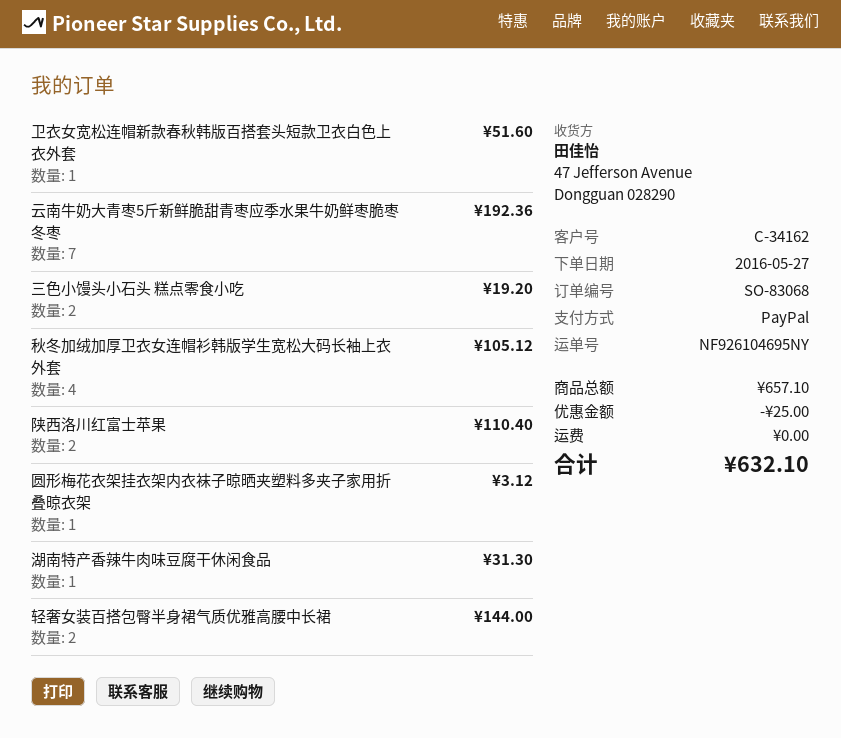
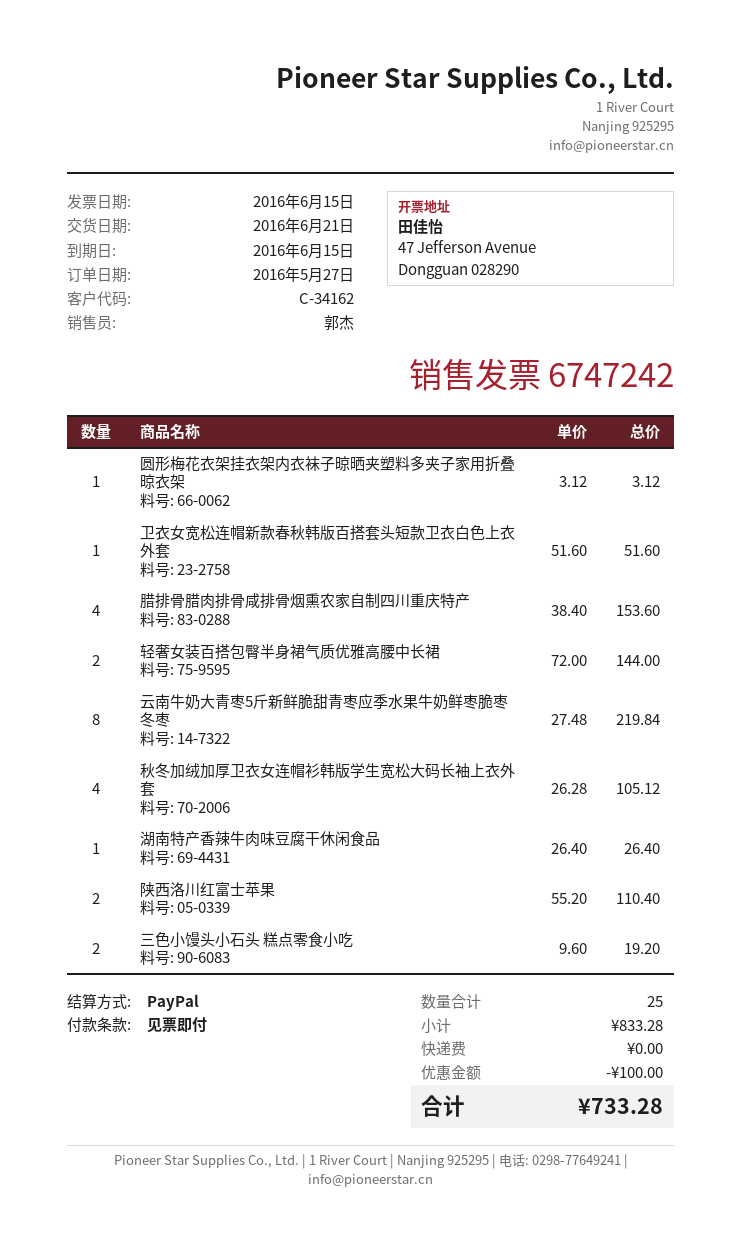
云南牛奶大青枣5斤新鲜脆甜青枣应季水果牛奶鲜枣脆枣冬枣: 7 for 192.36 -> 8 for 219.84
湖南特产香辣牛肉味豆腐干休闲食品: 1 for 31.30 -> 1 for 26.40
腊排骨腊肉排骨咸排骨烟熏农家自制四川重庆特产: none -> 4 for 153.60
subtotal: 657.10 -> 833.28
discount: 25.00 -> 100.00
total: 632.10 -> 733.28

